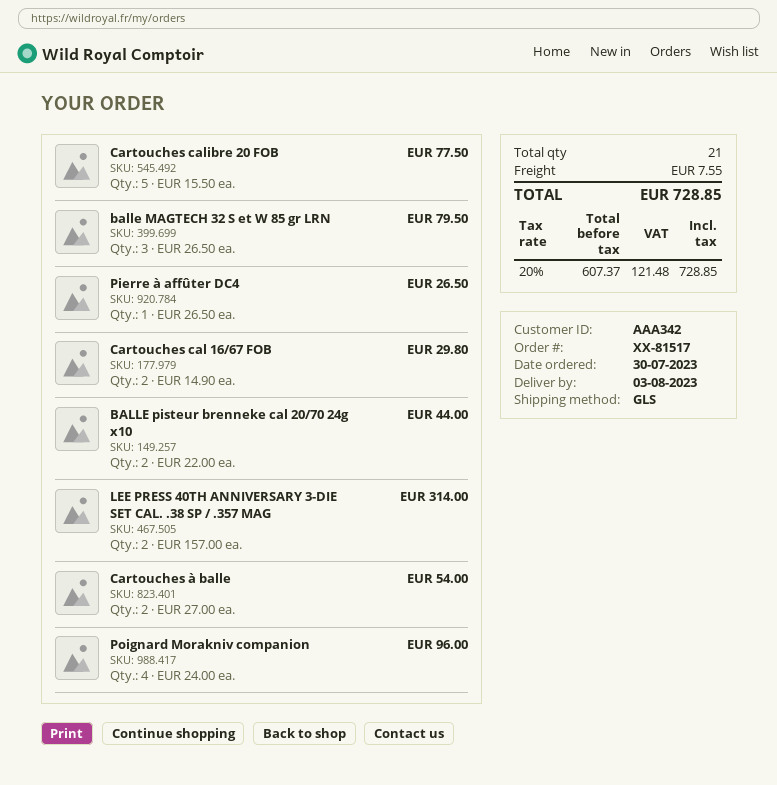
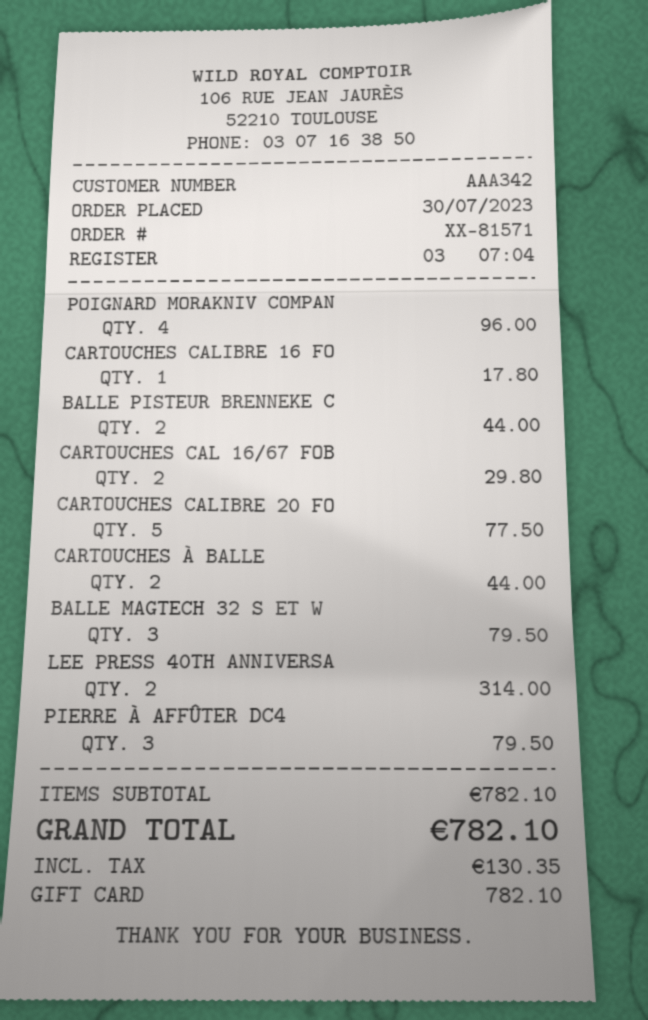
order number: XX-81517 -> XX-81571
Pierre à affûter DC4: 1 for 26.50 -> 3 for 79.50
Cartouches à balle: 2 for 54.00 -> 2 for 44.00
CARTOUCHES CALIBRE 16 FO: none -> 1 for 17.80
shipping: 7.55 -> none
tax: 121.48 -> 130.35
total: 728.85 -> 782.10

